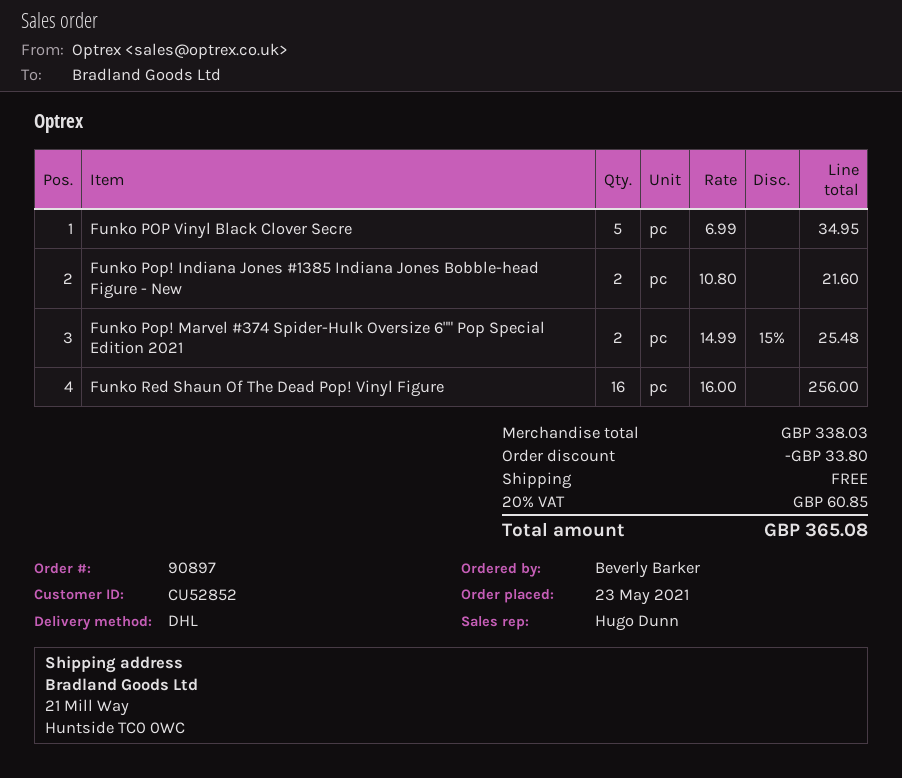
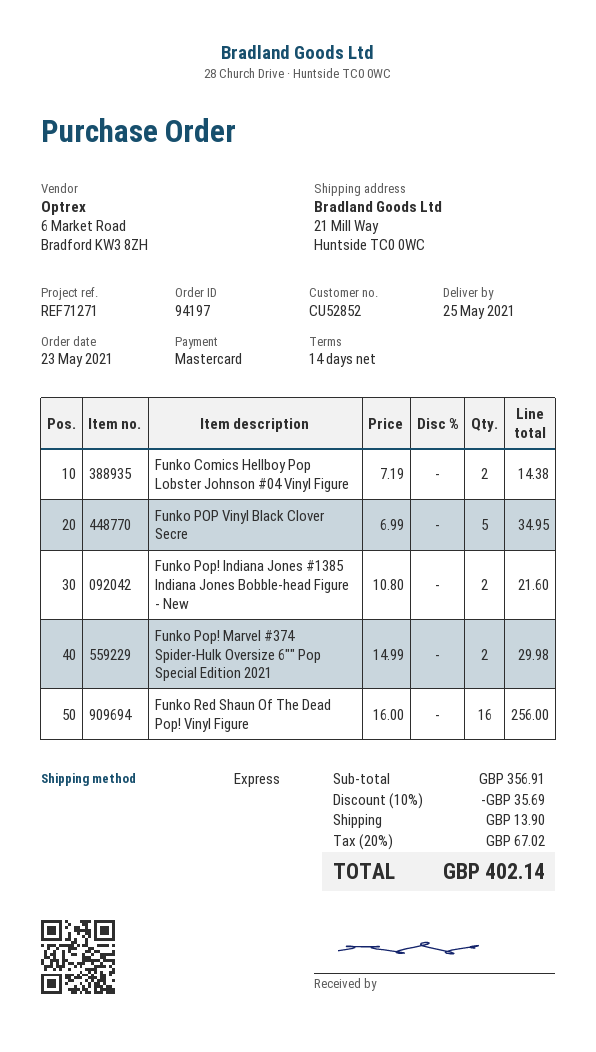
order number: 90897 -> 94197
shipping method: DHL -> express
Funko Pop! Marvel #374 Spider-Hulk Oversize 6"" Pop Special Edition 2021: 2 x 14.99 - 15% = 25.48 -> 2 x 14.99 = 29.98
Funko Comics Hellboy Pop Lobster Johnson #04 Vinyl Figure: none -> 2 x 7.19 = 14.38
subtotal: 338.03 -> 356.91
discount: 33.80 -> 35.69
shipping: 0.00 -> 13.90
tax: 20% = 60.85 -> 20% = 67.02
total: 365.08 -> 402.14

